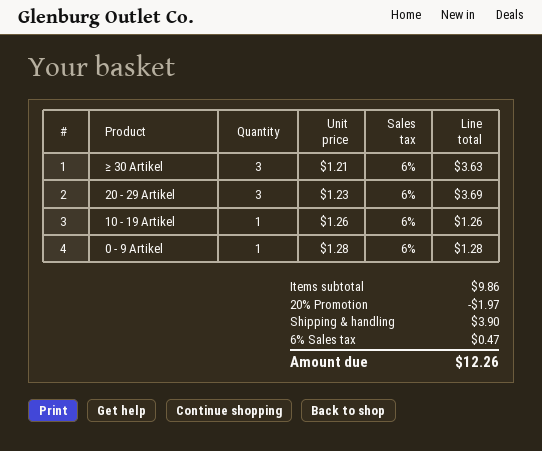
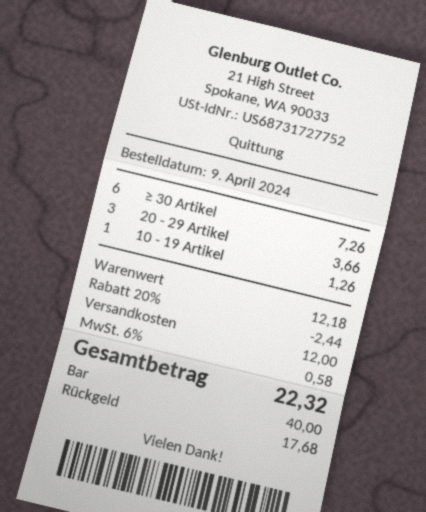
≥ 30 Artikel: 3 for 3.63 -> 6 for 7.26
20 - 29 Artikel: 3 for 3.69 -> 3 for 3.66
0 - 9 Artikel: 1 for 1.28 -> none
subtotal: 9.86 -> 12.18
discount: 20% = 1.97 -> 20% = 2.44
shipping: 3.90 -> 12.00
tax: 6% = 0.47 -> 6% = 0.58
total: 12.26 -> 22.32

